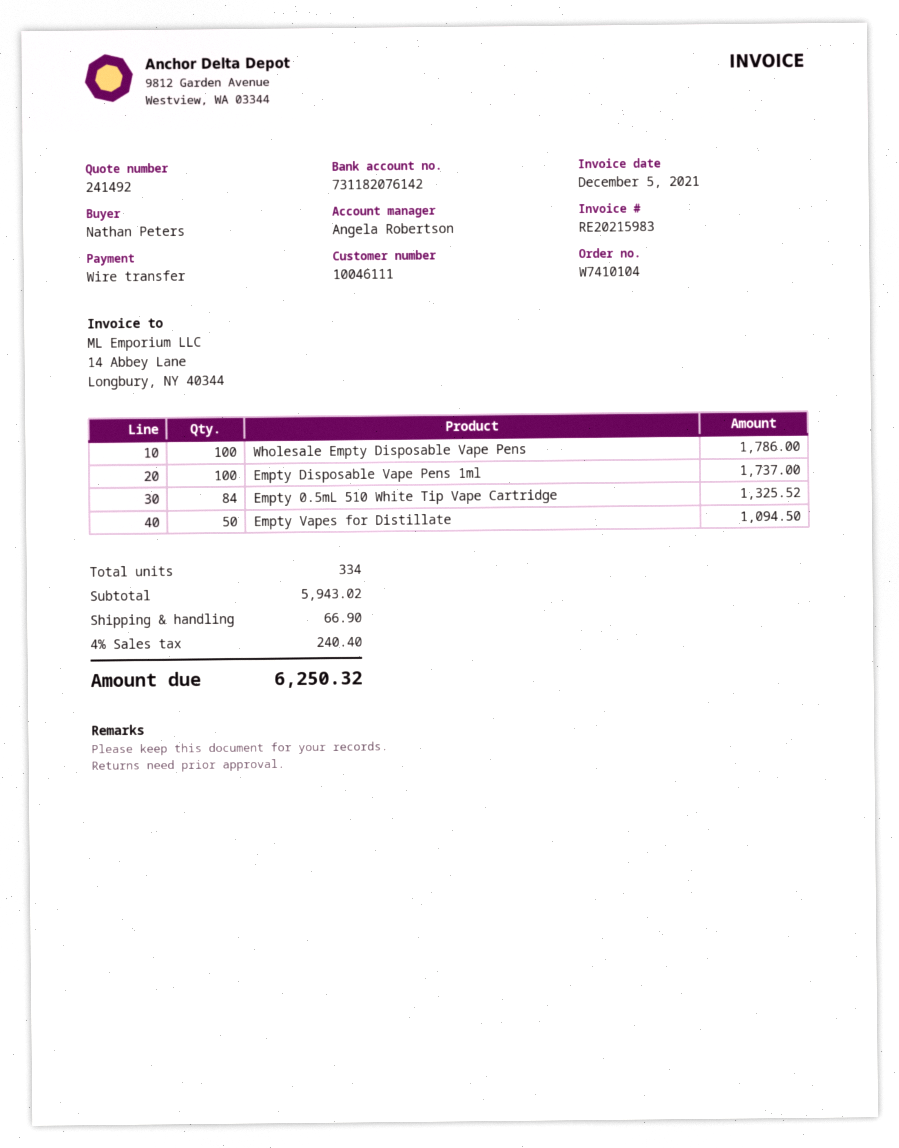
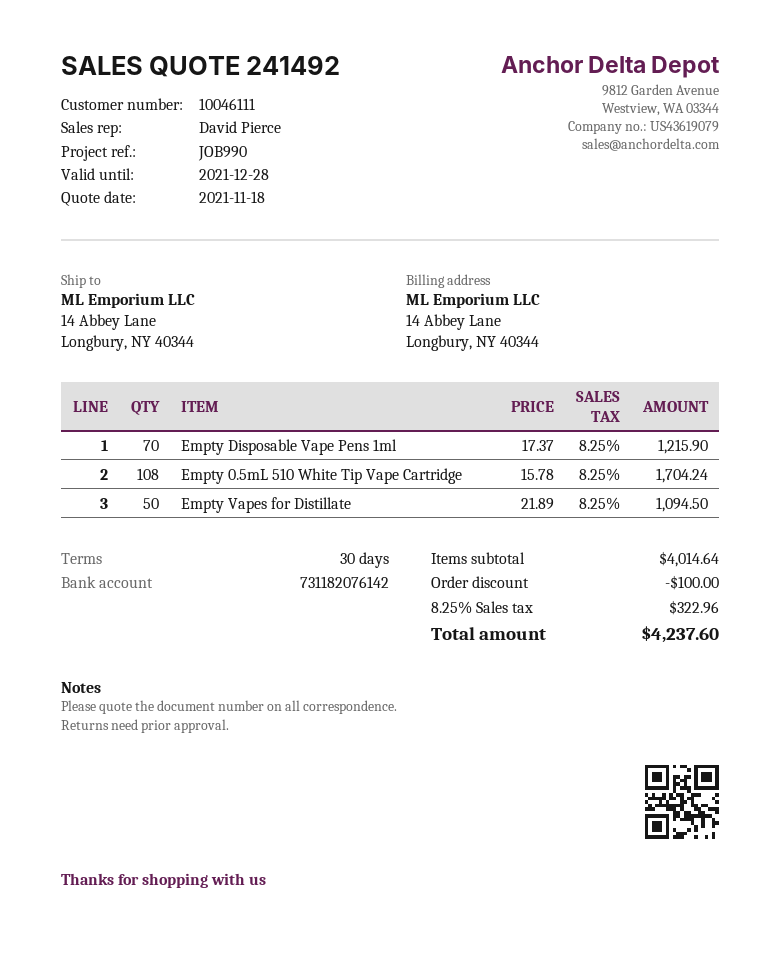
sales rep: Angela Robertson -> David Pierce
Wholesale Empty Disposable Vape Pens: 100 for 1786.00 -> none
Empty Disposable Vape Pens 1ml: 100 for 1737.00 -> 70 for 1215.90
Empty 0.5mL 510 White Tip Vape Cartridge: 84 for 1325.52 -> 108 for 1704.24
subtotal: 5943.02 -> 4014.64
discount: none -> 100.00
shipping: 66.90 -> none
tax: 4% = 240.40 -> 8.25% = 322.96
total: 6250.32 -> 4237.60

